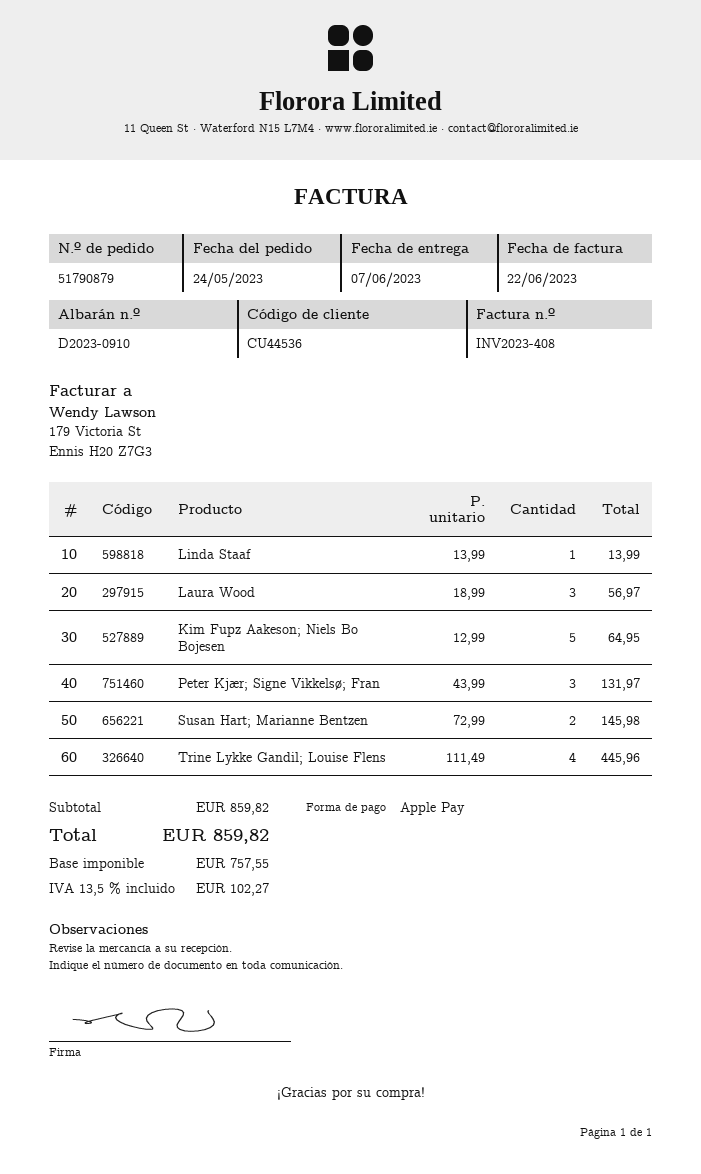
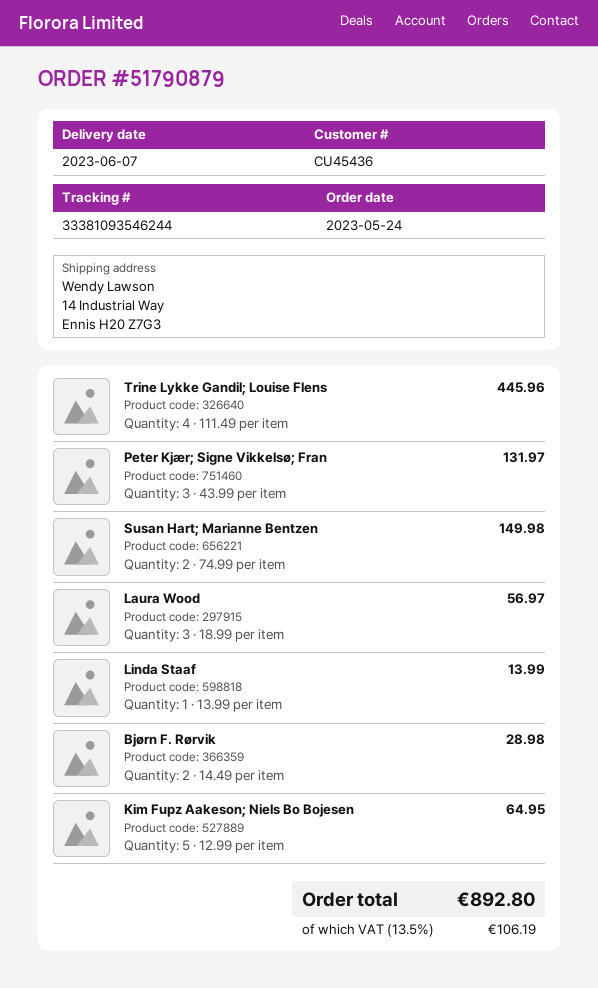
customer number: CU44536 -> CU45436
Susan Hart; Marianne Bentzen: 2 x 72.99 = 145.98 -> 2 x 74.99 = 149.98
Bjørn F. Rørvik: none -> 2 x 14.49 = 28.98
tax: 13.5% = 102.27 -> 13.5% = 106.19
total: 859.82 -> 892.80

